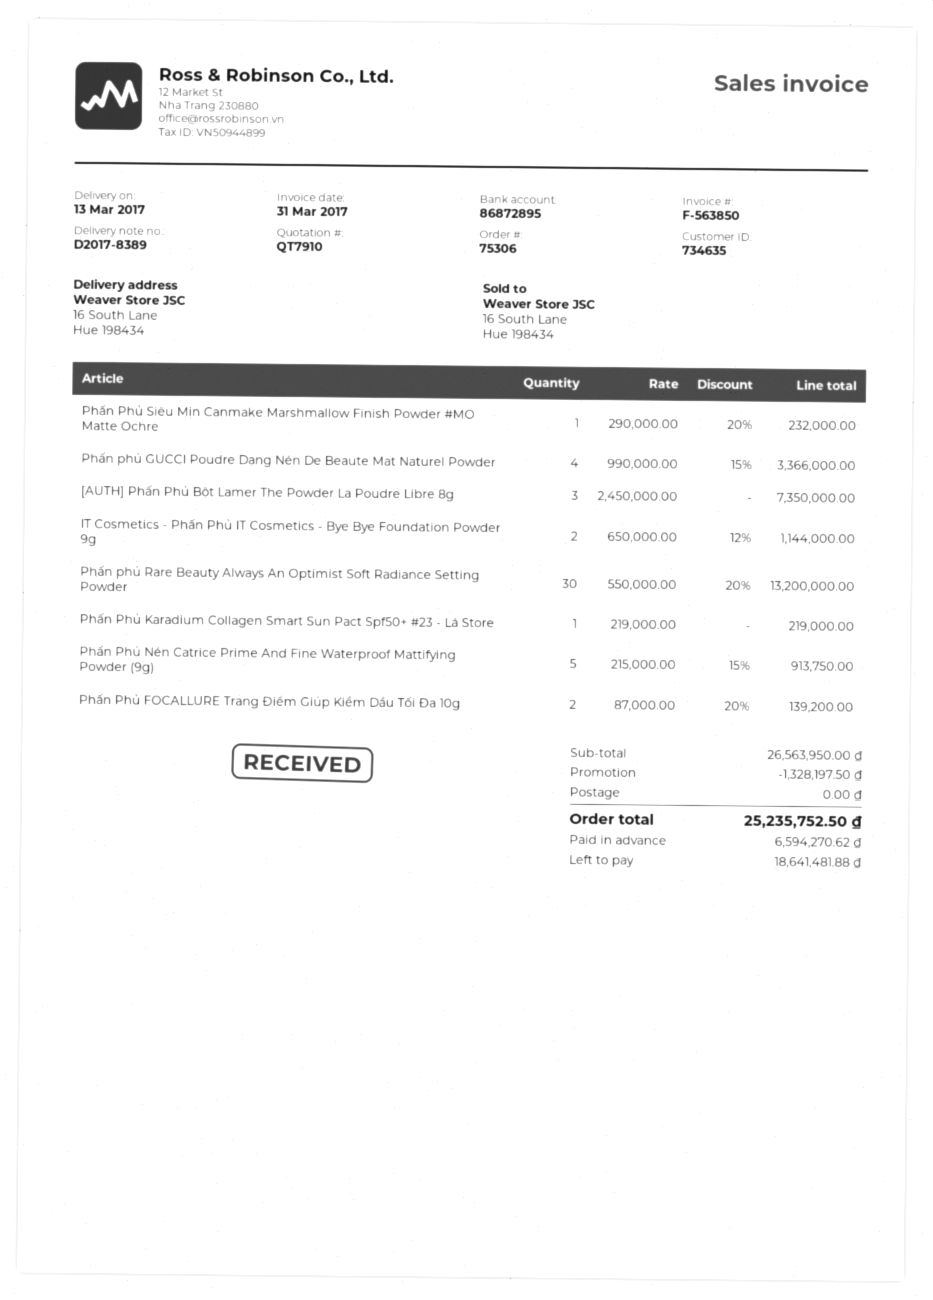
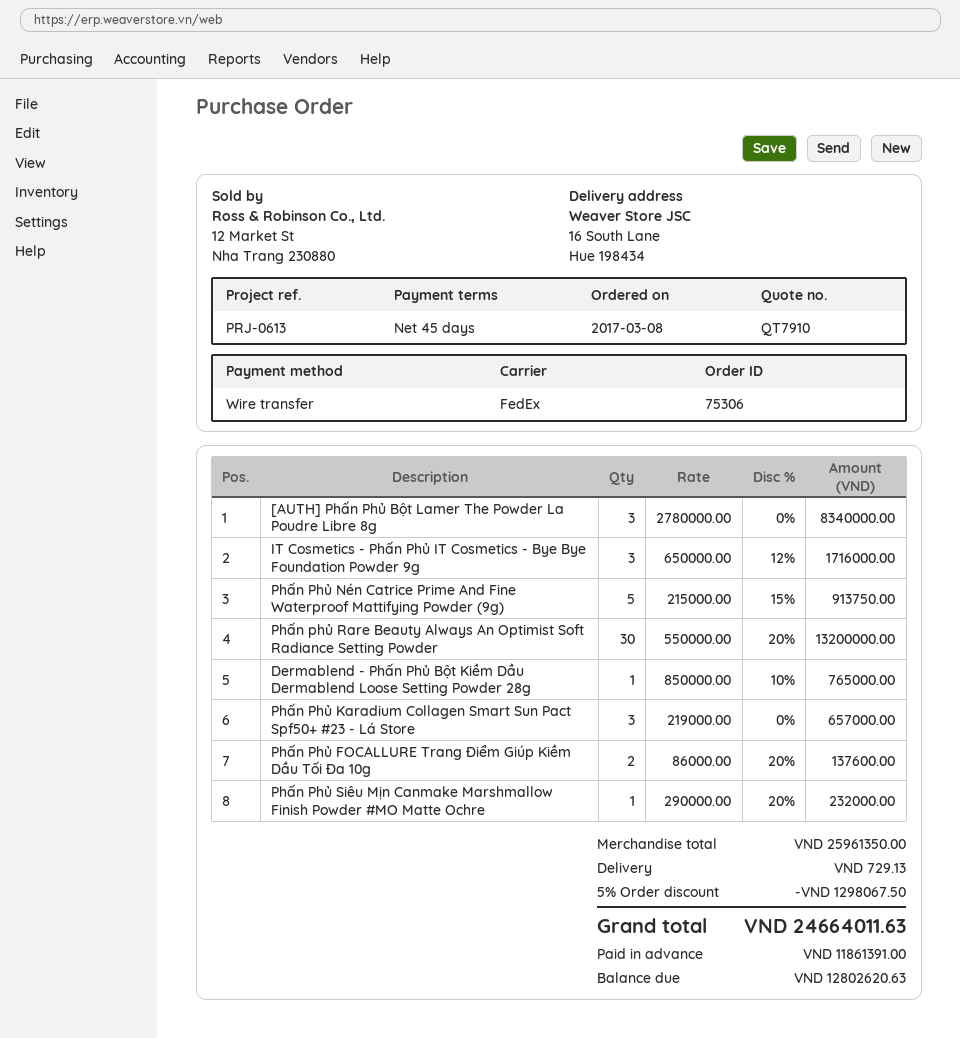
Phấn phủ GUCCI Poudre Dạng Nén De Beaute Mat Naturel Powder: 4 x 990000.00 - 15% = 3366000.00 -> none
[AUTH] Phấn Phủ Bột Lamer The Powder La Poudre Libre 8g: 3 x 2450000.00 = 7350000.00 -> 3 x 2780000.00 = 8340000.00
IT Cosmetics - Phấn Phủ IT Cosmetics - Bye Bye Foundation Powder 9g: 2 x 650000.00 - 12% = 1144000.00 -> 3 x 650000.00 - 12% = 1716000.00
Phấn Phủ Karadium Collagen Smart Sun Pact Spf50+ #23 - Lá Store: 1 x 219000.00 = 219000.00 -> 3 x 219000.00 = 657000.00
Phấn Phủ FOCALLURE Trang Điểm Giúp Kiềm Dầu Tối Đa 10g: 2 x 87000.00 - 20% = 139200.00 -> 2 x 86000.00 - 20% = 137600.00
Dermablend - Phấn Phủ Bột Kiềm Dầu Dermablend Loose Setting Powder 28g: none -> 1 x 850000.00 - 10% = 765000.00
subtotal: 26563950.00 -> 25961350.00
discount: 1328197.50 -> 1298067.50
shipping: 0.00 -> 729.13
total: 25235752.50 -> 24664011.63
deposit: 6594270.62 -> 11861391.00
balance: 18641481.88 -> 12802620.63

